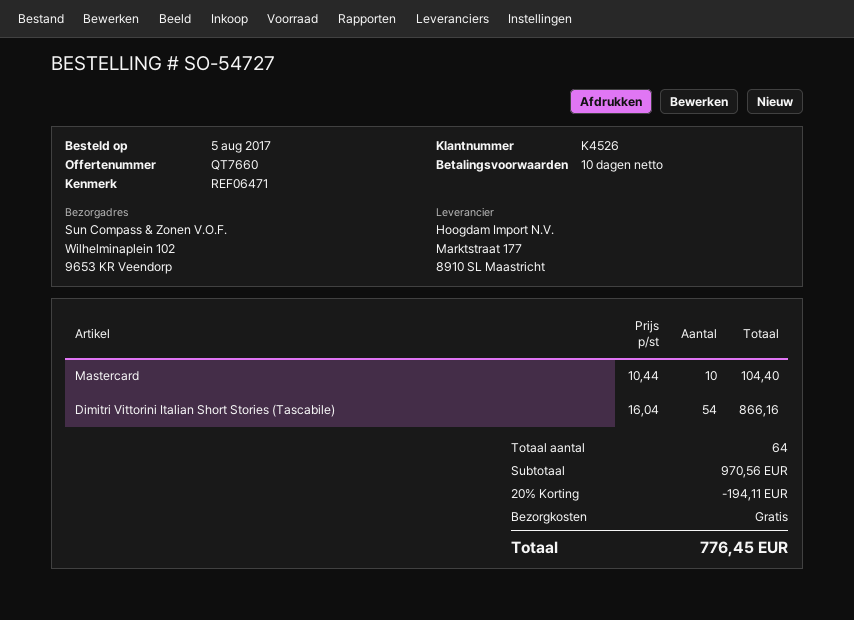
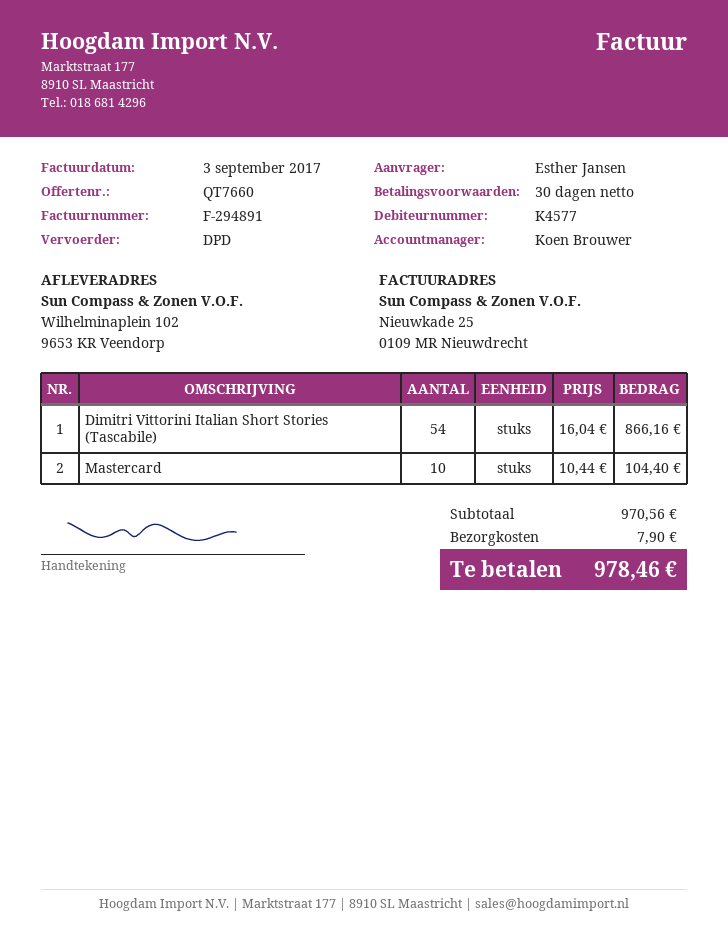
payment terms: 10 days -> 30 days
customer number: K4526 -> K4577
discount: 20% = 194.11 -> none
shipping: 0.00 -> 7.90
total: 776.45 -> 978.46

